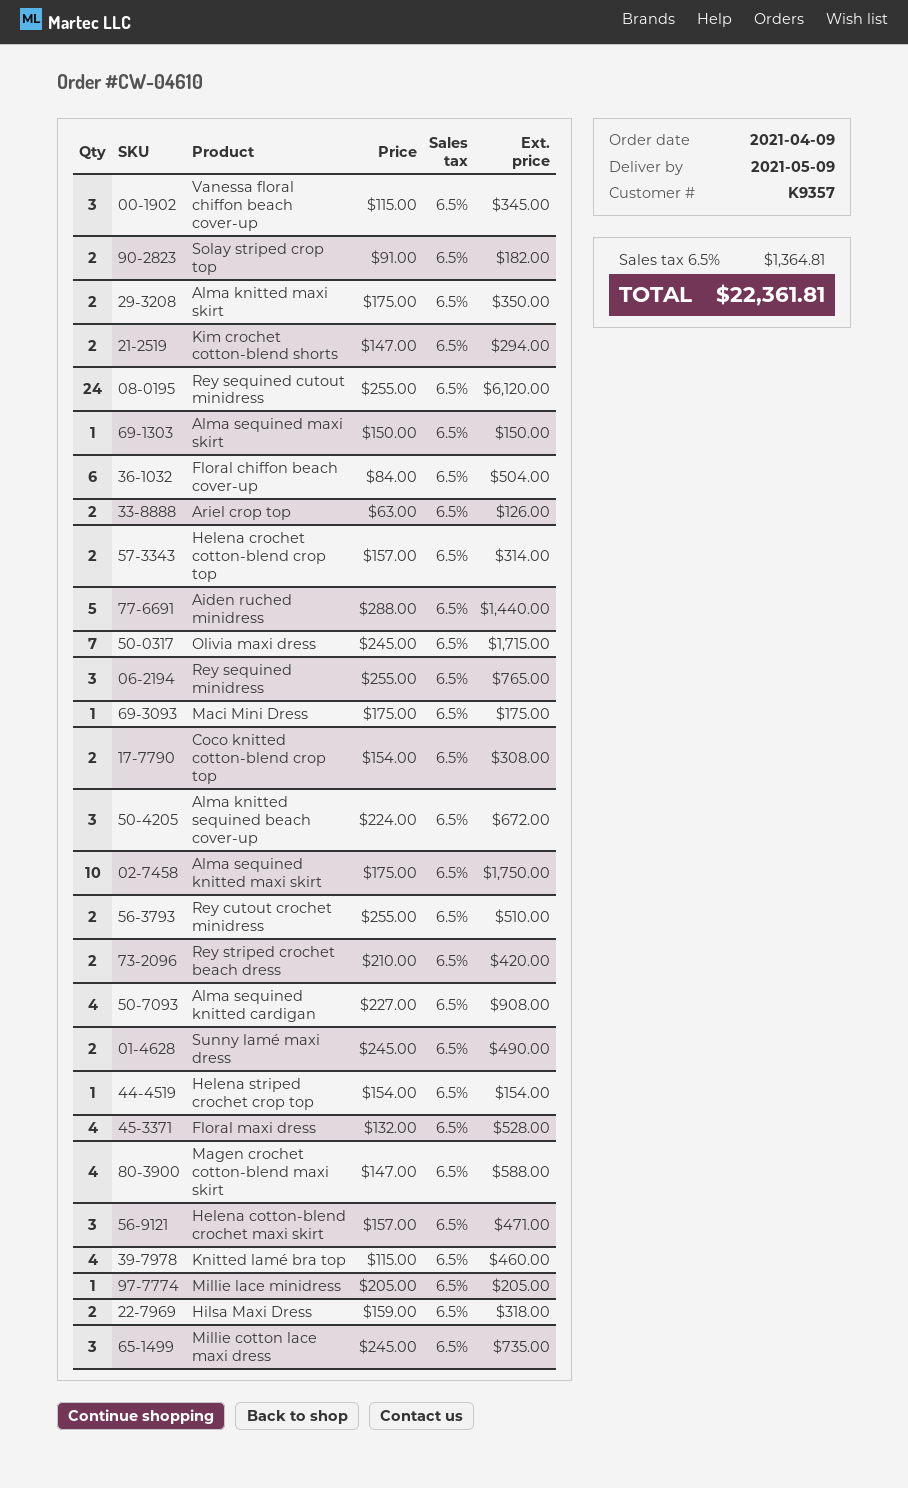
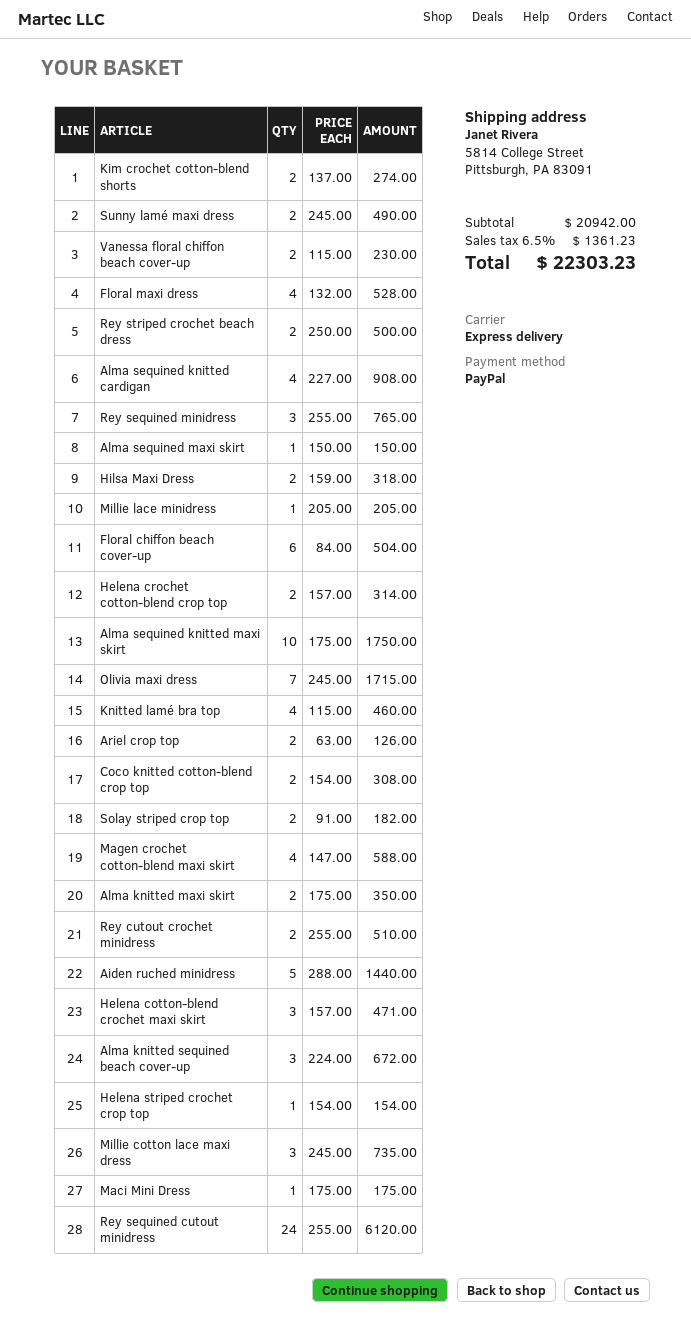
Vanessa floral chiffon beach cover-up: 3 x 115.00 = 345.00 -> 2 x 115.00 = 230.00
Kim crochet cotton-blend shorts: 2 x 147.00 = 294.00 -> 2 x 137.00 = 274.00
Rey striped crochet beach dress: 2 x 210.00 = 420.00 -> 2 x 250.00 = 500.00
tax: 6.5% = 1364.81 -> 6.5% = 1361.23
total: 22361.81 -> 22303.23

